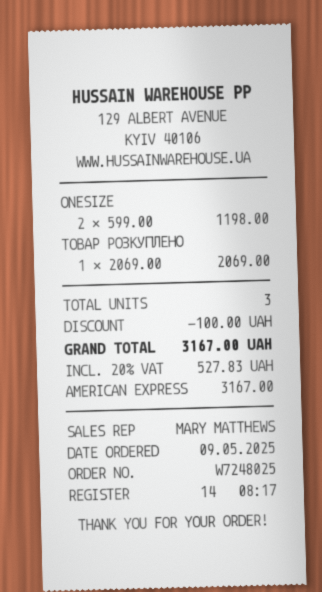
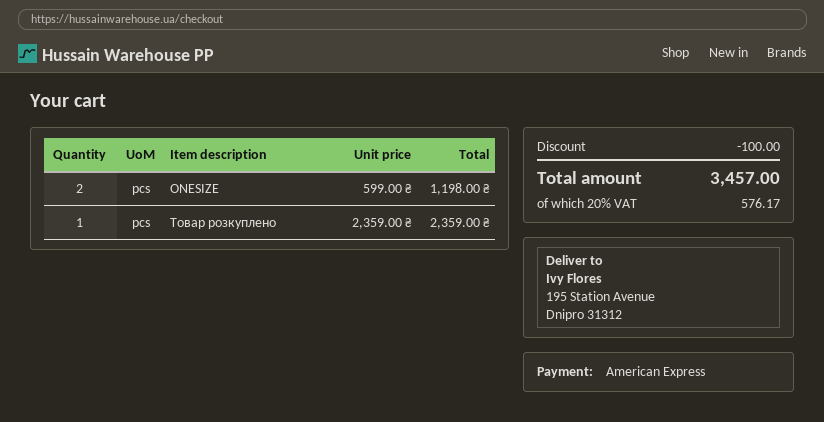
ТОВАР РОЗКУПЛЕНО: 1 x 2069.00 = 2069.00 -> 1 x 2359.00 = 2359.00
tax: 20% = 527.83 -> 20% = 576.17
total: 3167.00 -> 3457.00

